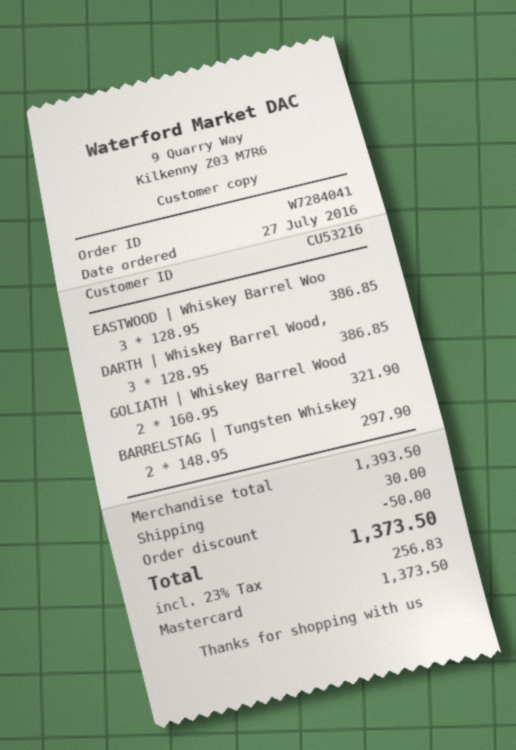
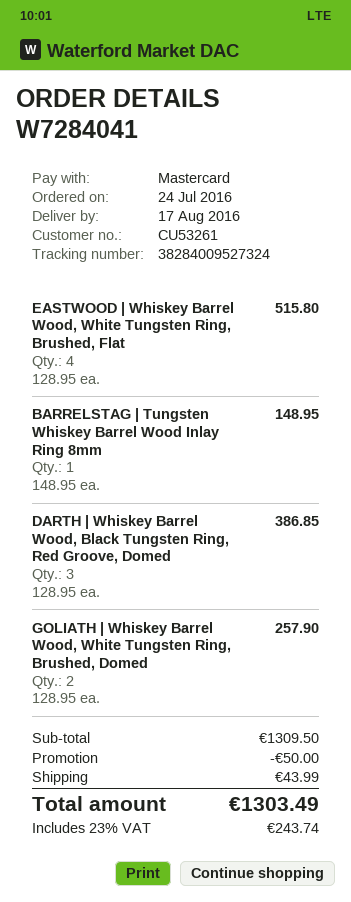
order date: 2016-07-27 -> 2016-07-24
customer number: CU53216 -> CU53261
EASTWOOD | Whiskey Barrel Woo: 3 x 128.95 = 386.85 -> 4 x 128.95 = 515.80
GOLIATH | Whiskey Barrel Wood: 2 x 160.95 = 321.90 -> 2 x 128.95 = 257.90
BARRELSTAG | Tungsten Whiskey: 2 x 148.95 = 297.90 -> 1 x 148.95 = 148.95
subtotal: 1393.50 -> 1309.50
shipping: 30.00 -> 43.99
tax: 23% = 256.83 -> 23% = 243.74
total: 1373.50 -> 1303.49

